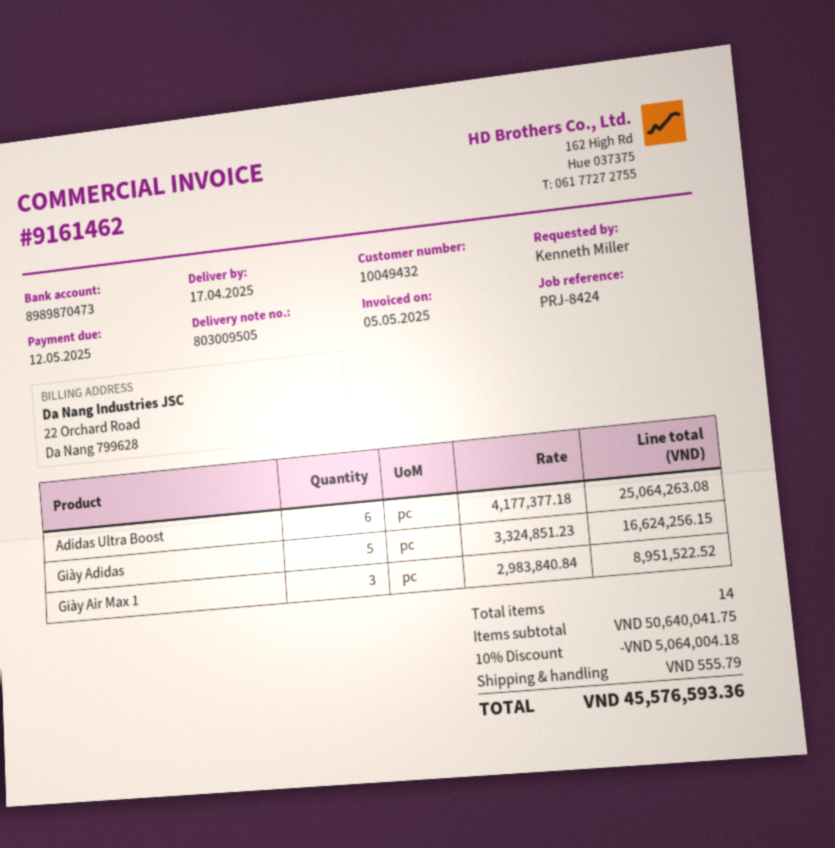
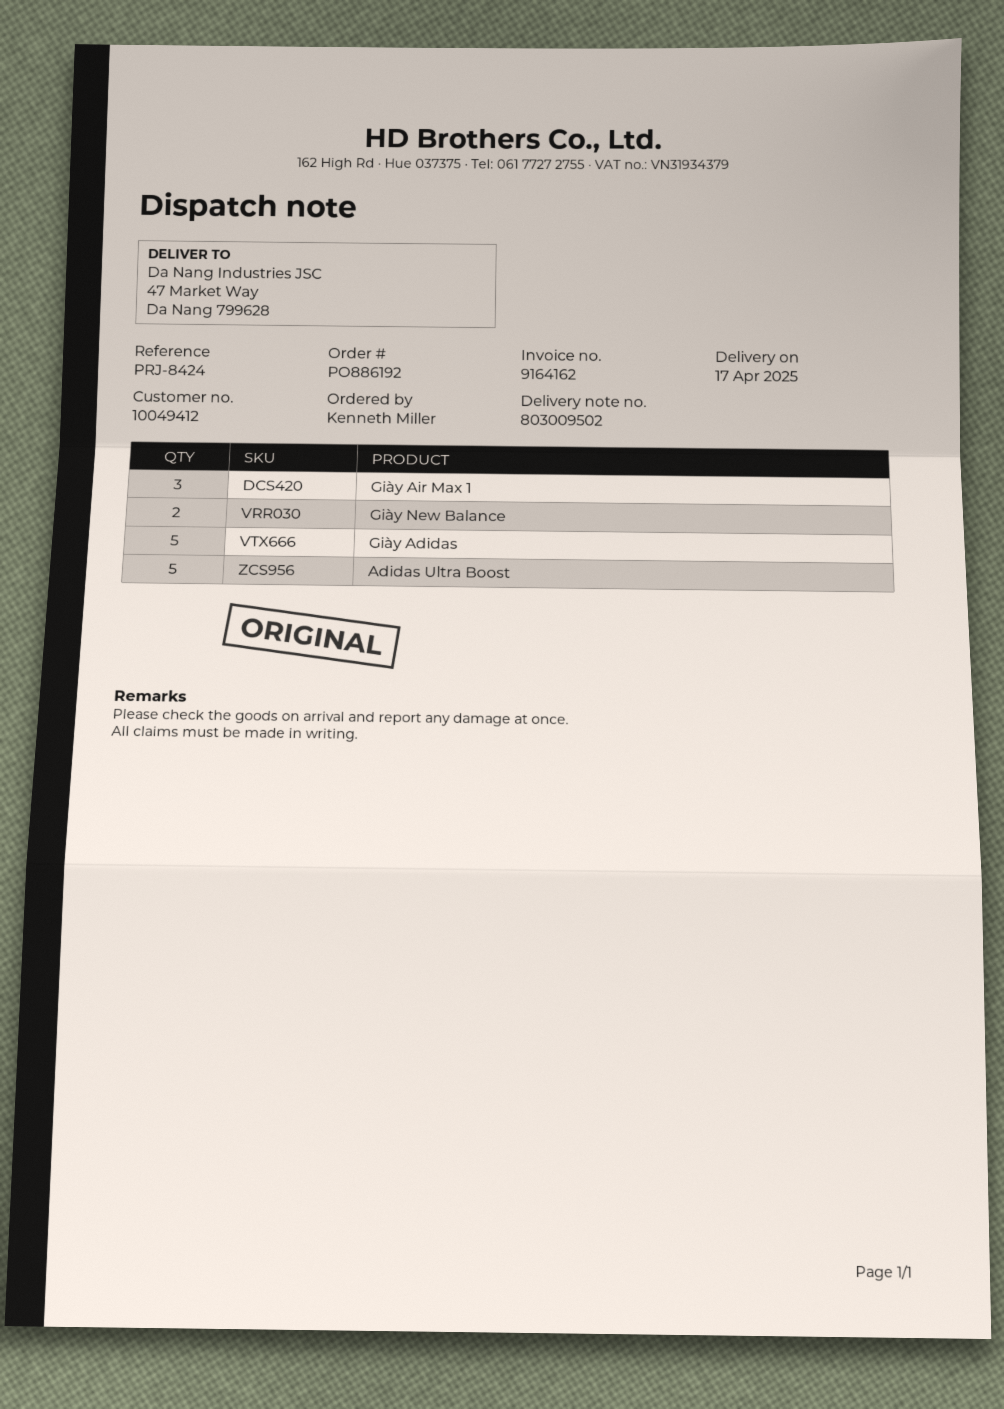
delivery note number: 803009505 -> 803009502
invoice number: 9161462 -> 9164162
customer number: 10049432 -> 10049412
Adidas Ultra Boost: 6 -> 5
Giày New Balance: none -> 2

